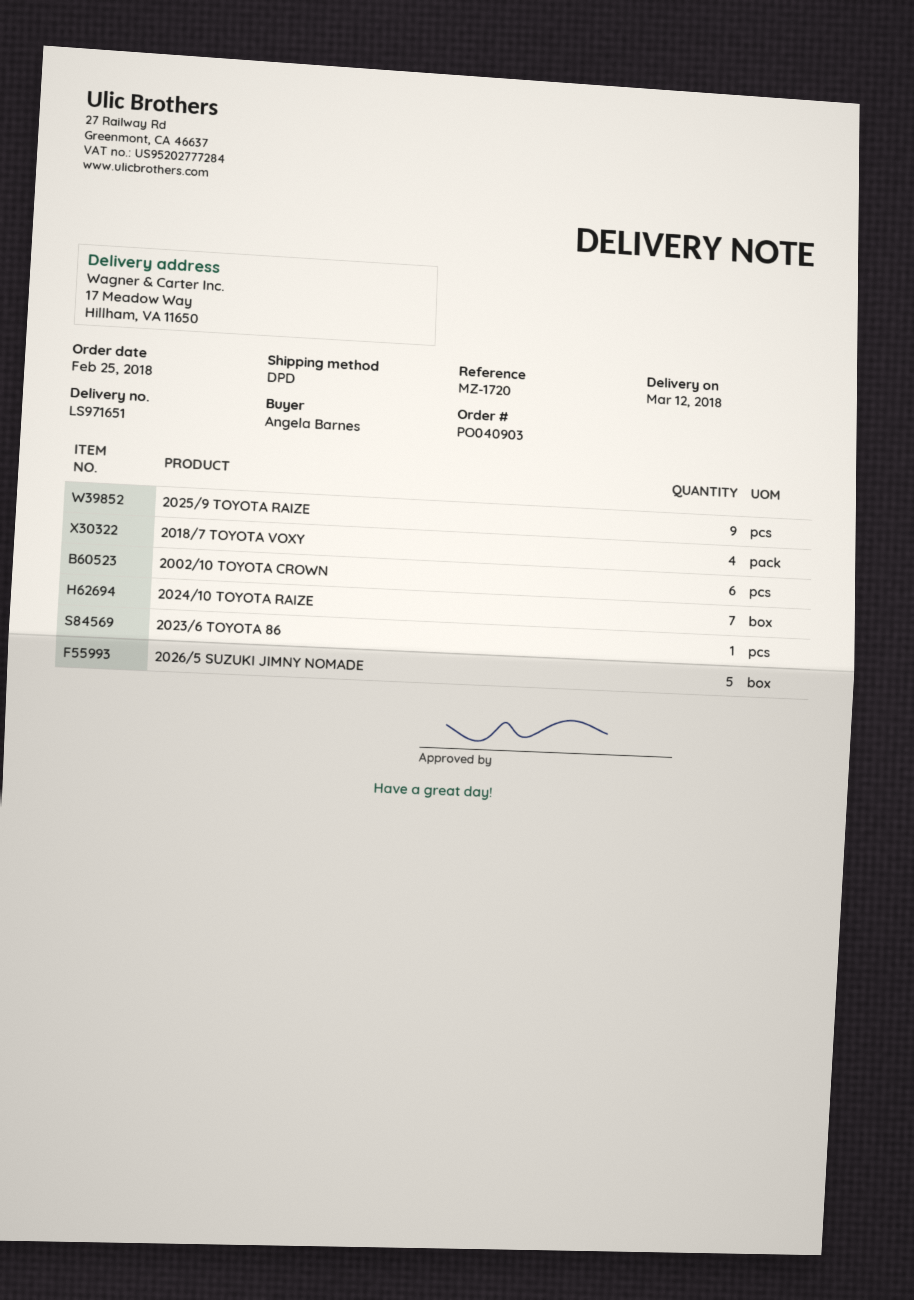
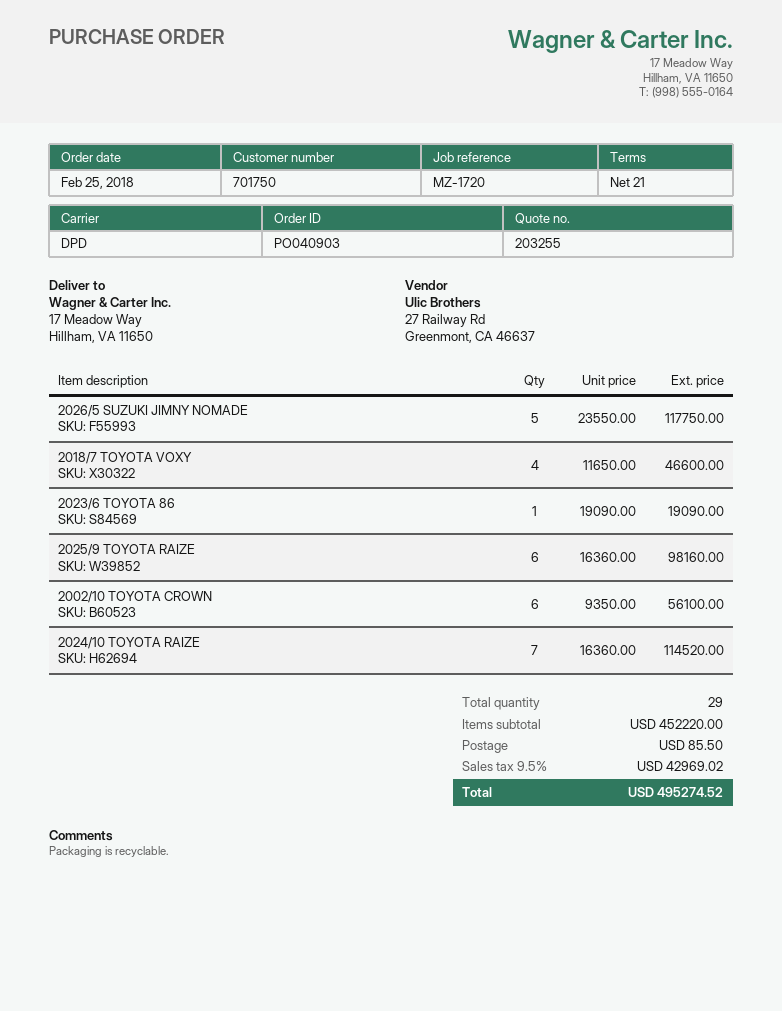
2025/9 TOYOTA RAIZE: 9 -> 6

